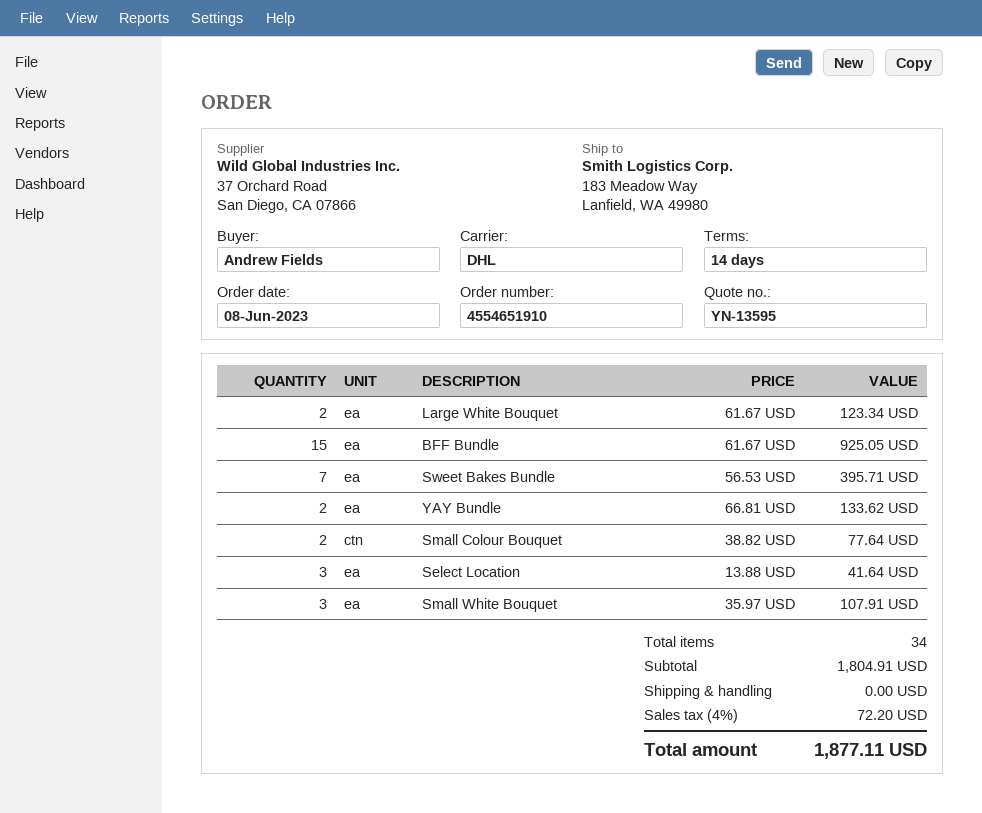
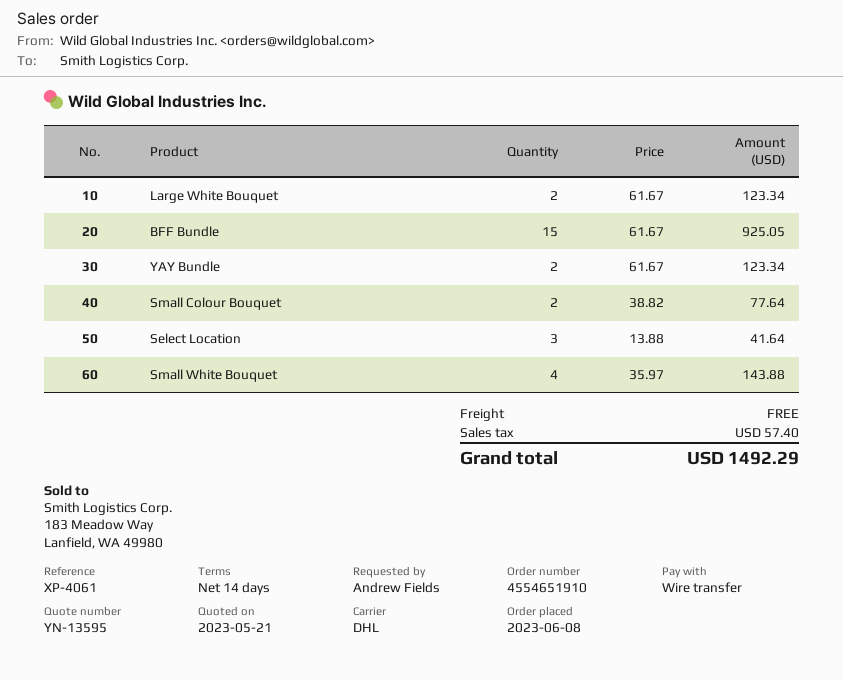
Sweet Bakes Bundle: 7 x 56.53 = 395.71 -> none
YAY Bundle: 2 x 66.81 = 133.62 -> 2 x 61.67 = 123.34
Small White Bouquet: 3 x 35.97 = 107.91 -> 4 x 35.97 = 143.88
tax: 72.20 -> 57.40
total: 1877.11 -> 1492.29

